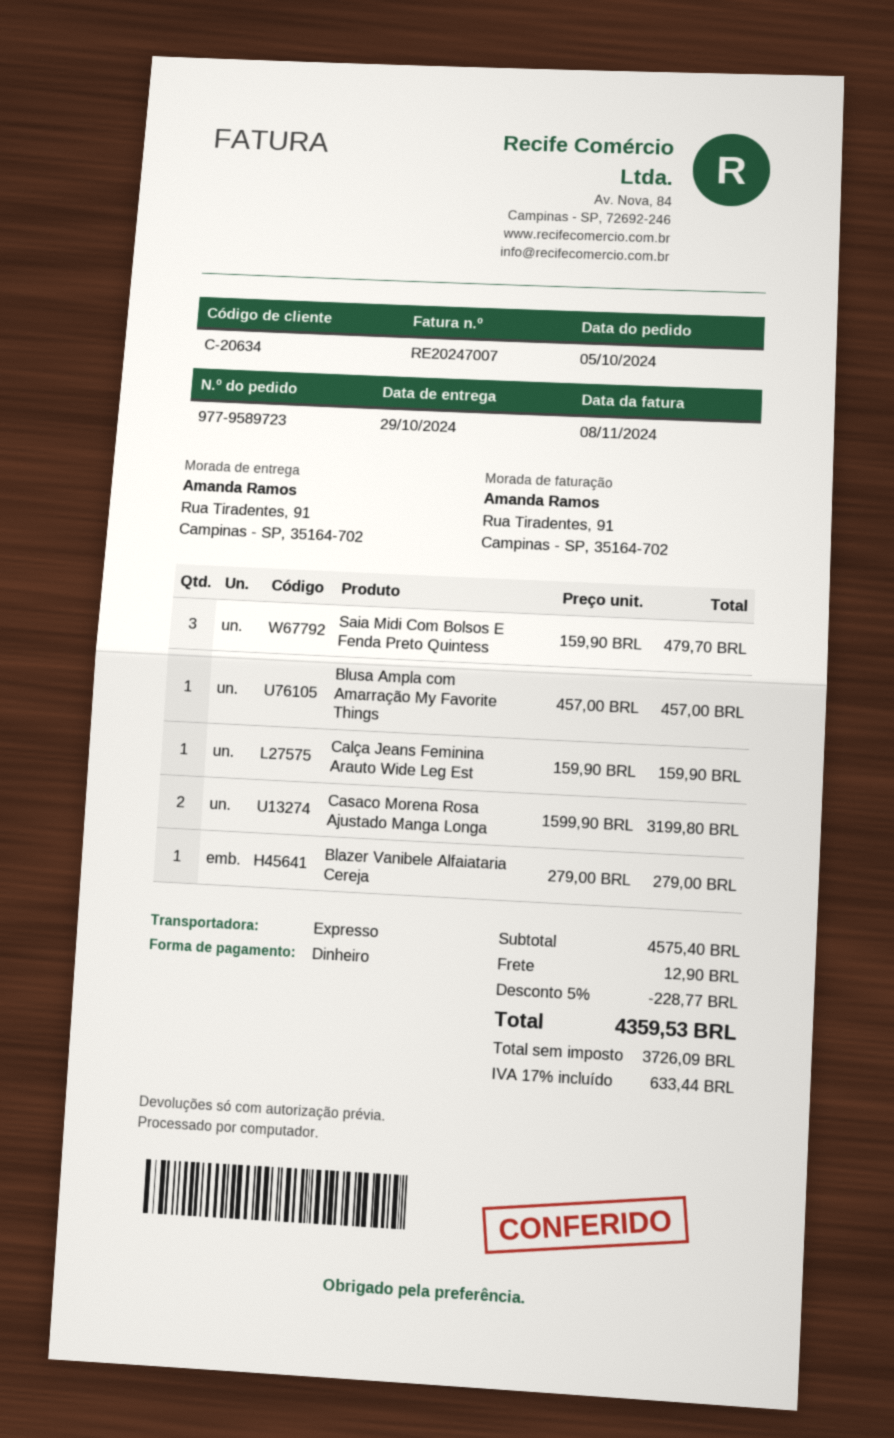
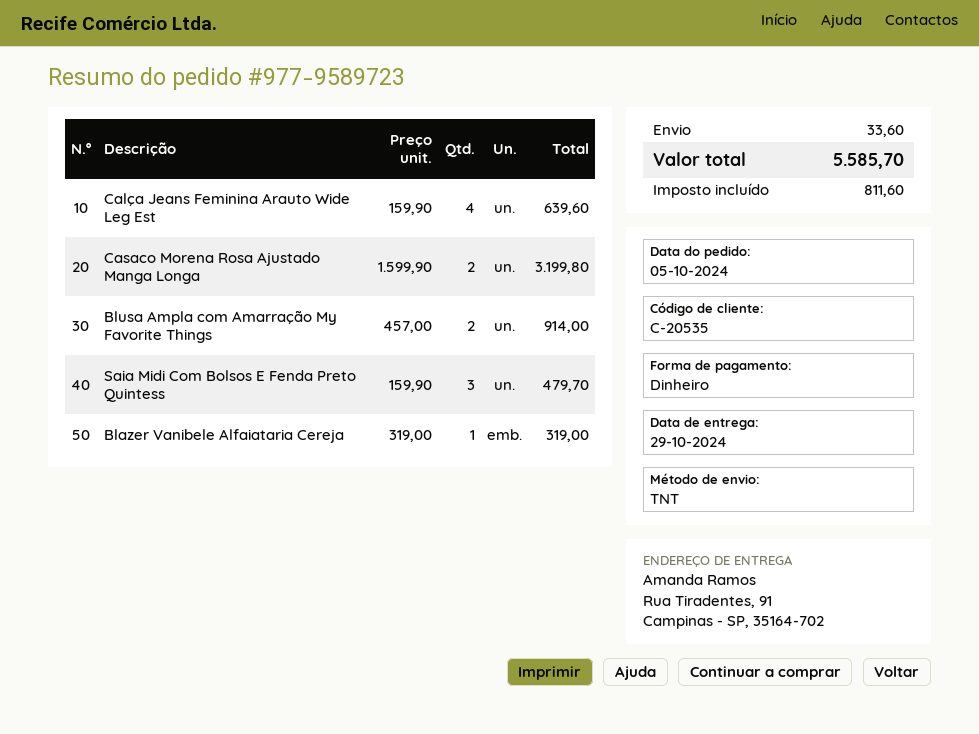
customer number: C-20634 -> C-20535
shipping method: express -> TNT
Blusa Ampla com Amarração My Favorite Things: 1 x 457.00 = 457.00 -> 2 x 457.00 = 914.00
Calça Jeans Feminina Arauto Wide Leg Est: 1 x 159.90 = 159.90 -> 4 x 159.90 = 639.60
Blazer Vanibele Alfaiataria Cereja: 1 x 279.00 = 279.00 -> 1 x 319.00 = 319.00
discount: 5% = 228.77 -> none
shipping: 12.90 -> 33.60
tax: 633.44 -> 811.60
total: 4359.53 -> 5585.70

